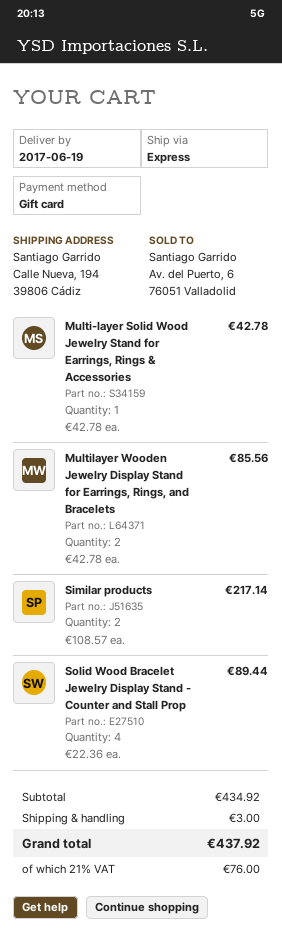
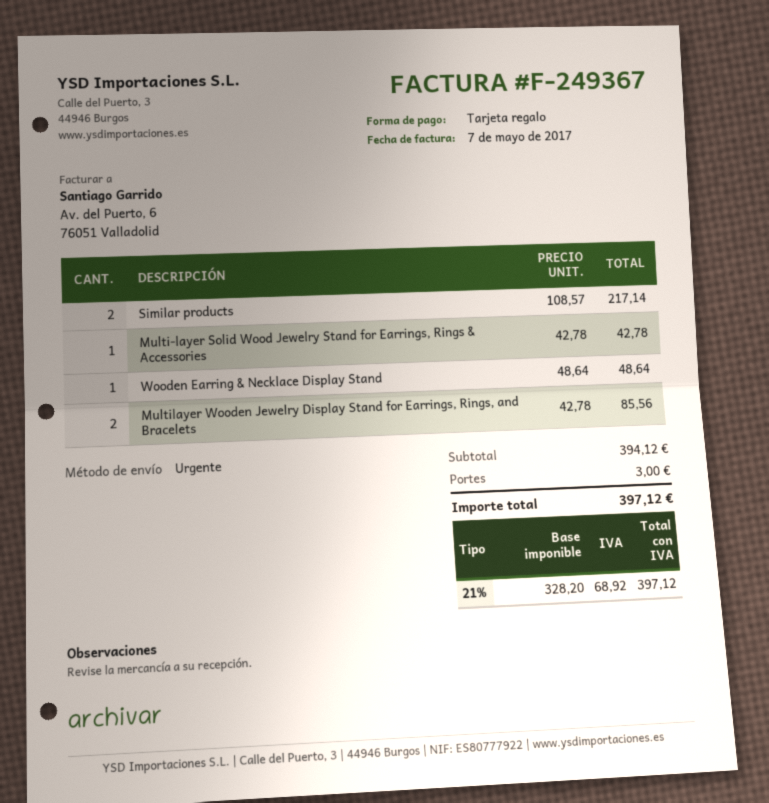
Solid Wood Bracelet Jewelry Display Stand - Counter and Stall Prop: 4 x 22.36 = 89.44 -> none
Wooden Earring & Necklace Display Stand: none -> 1 x 48.64 = 48.64
subtotal: 434.92 -> 394.12
tax: 21% = 76.00 -> 21% = 68.92
total: 437.92 -> 397.12

